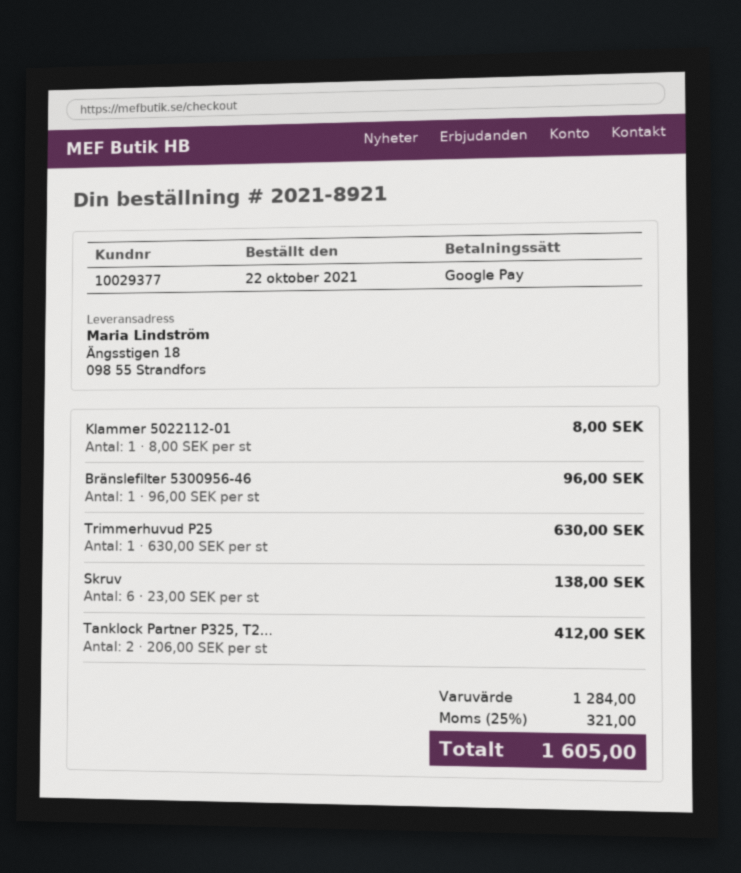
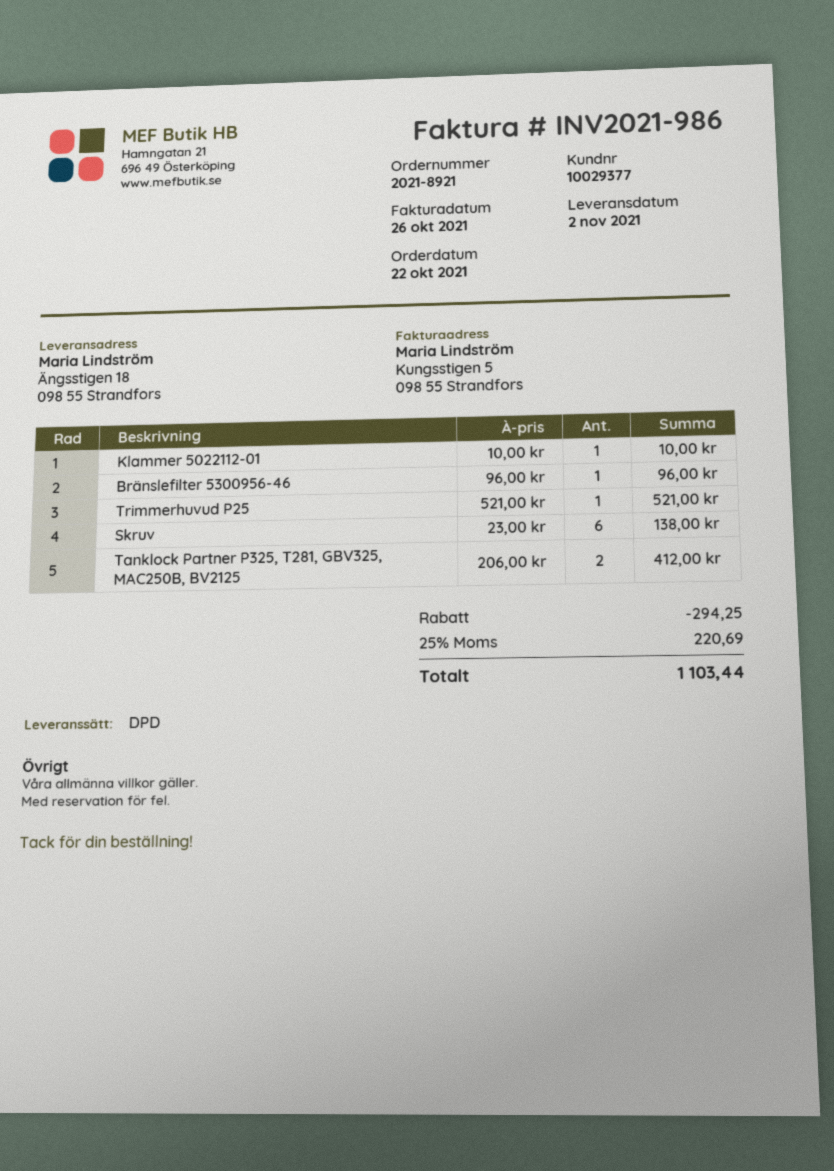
Klammer 5022112-01: 1 x 8.00 = 8.00 -> 1 x 10.00 = 10.00
Trimmerhuvud P25: 1 x 630.00 = 630.00 -> 1 x 521.00 = 521.00
discount: none -> 294.25
tax: 25% = 321.00 -> 25% = 220.69
total: 1605.00 -> 1103.44

